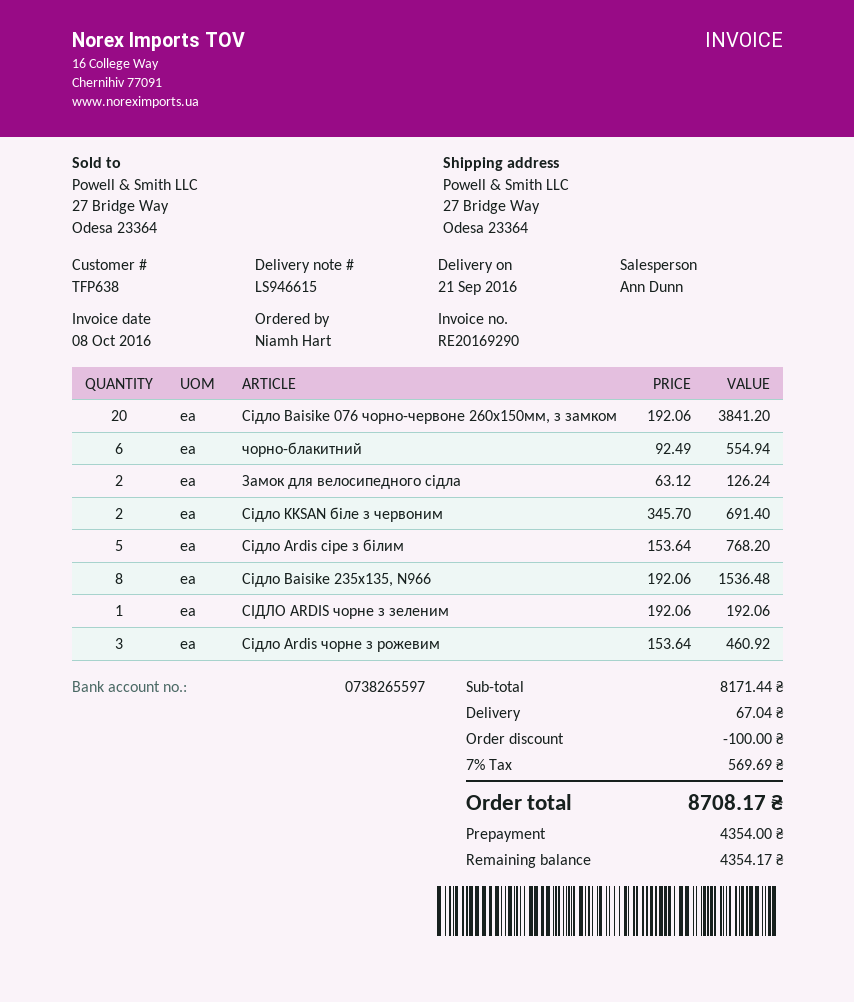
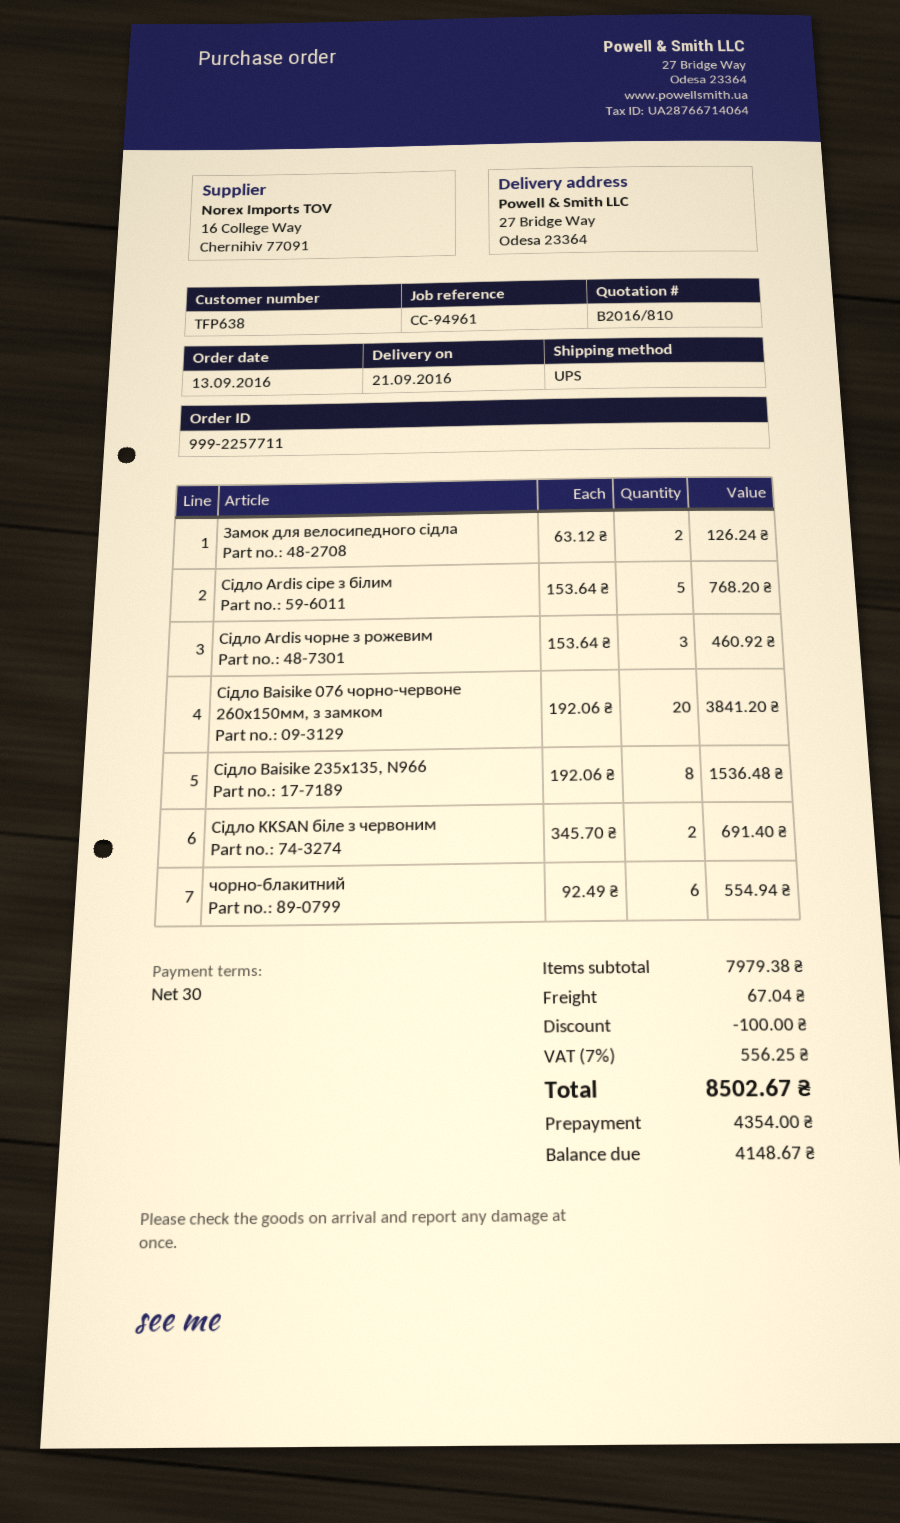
CІДЛО ARDIS чорне з зеленим: 1 x 192.06 = 192.06 -> none
subtotal: 8171.44 -> 7979.38
tax: 7% = 569.69 -> 7% = 556.25
total: 8708.17 -> 8502.67
balance: 4354.17 -> 4148.67

